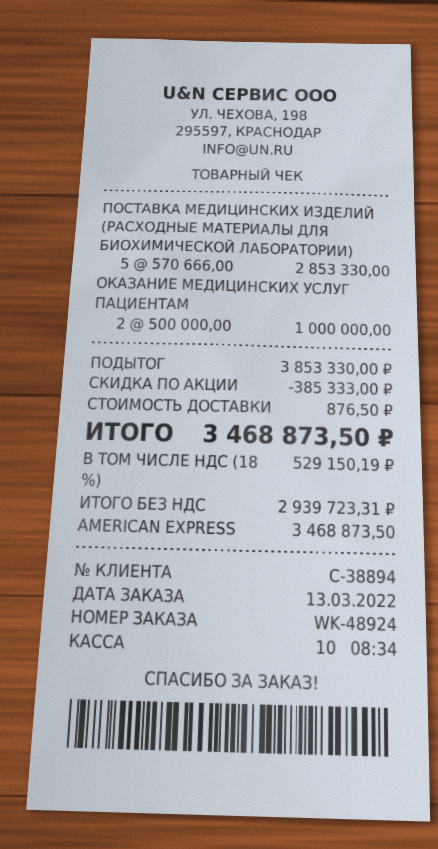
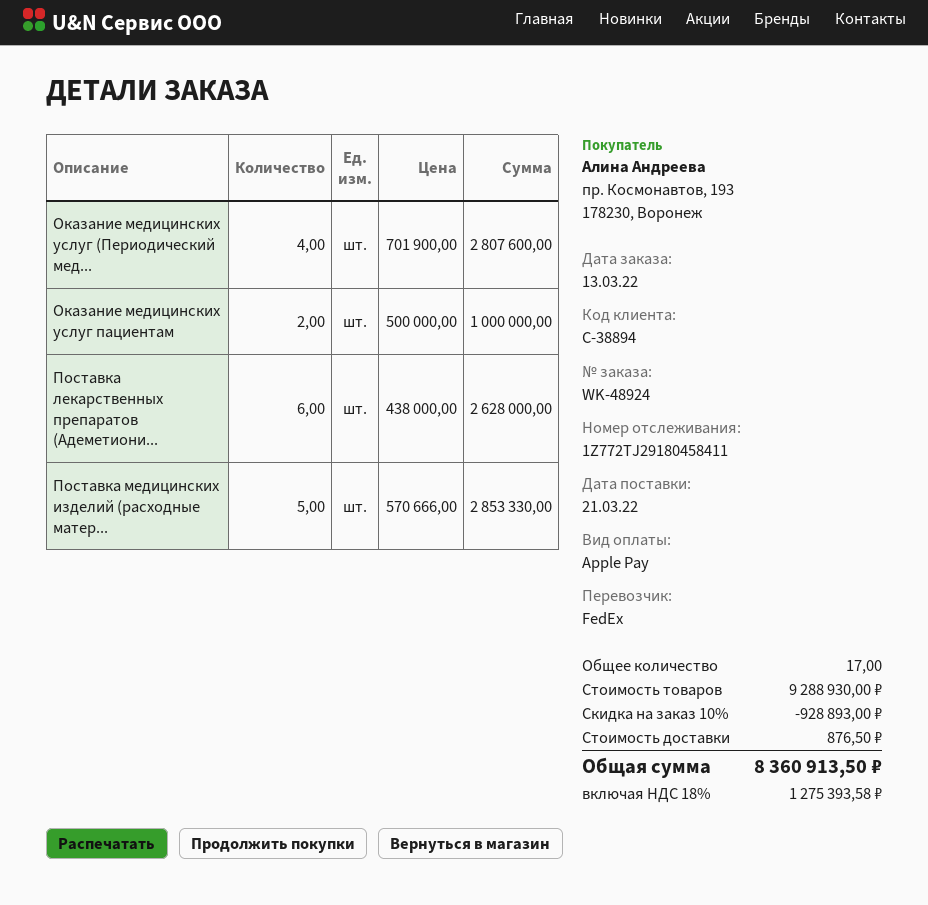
payment method: American Express -> Apple Pay
Оказание медицинских услуг (Периодический мед...: none -> 4 x 701900.00 = 2807600.00
Поставка лекарственных препаратов (Адеметиони...: none -> 6 x 438000.00 = 2628000.00
subtotal: 3853330.00 -> 9288930.00
discount: 385333.00 -> 928893.00
tax: 18% = 529150.19 -> 18% = 1275393.58
total: 3468873.50 -> 8360913.50

